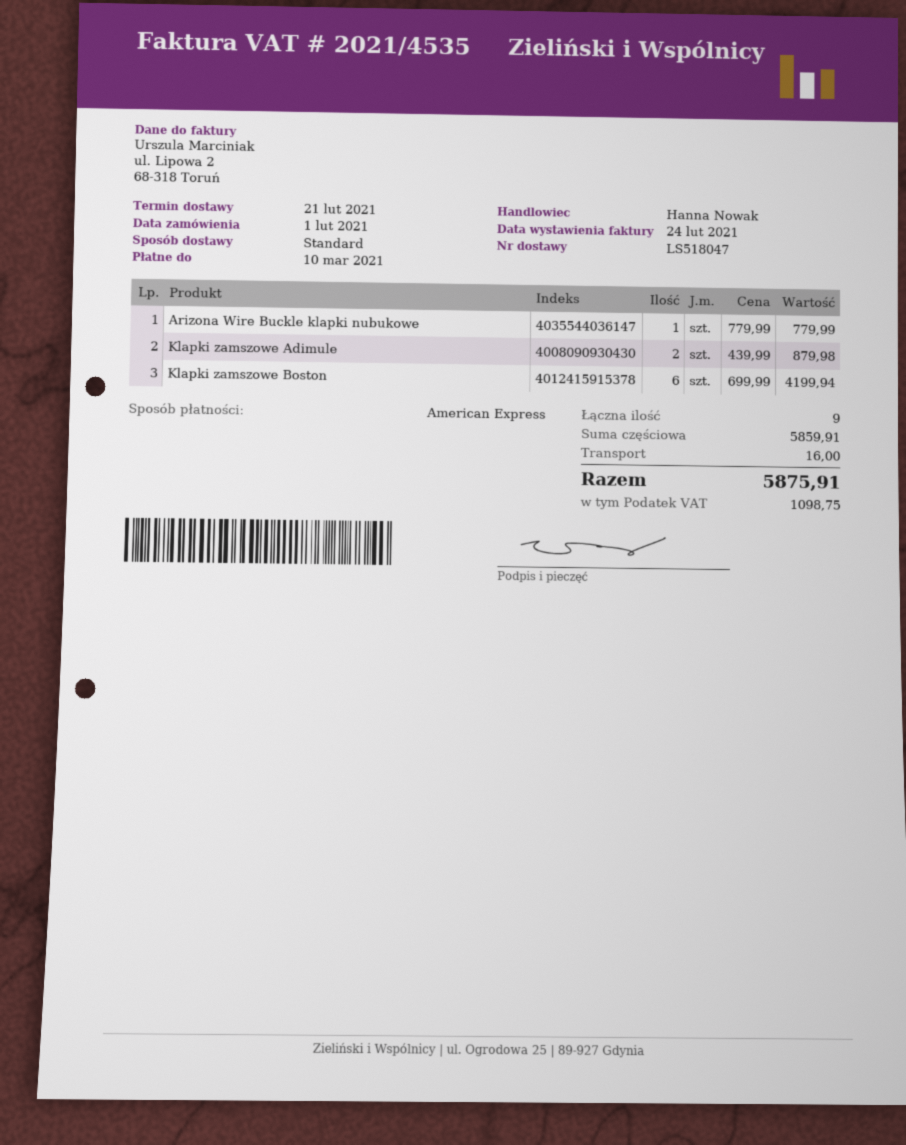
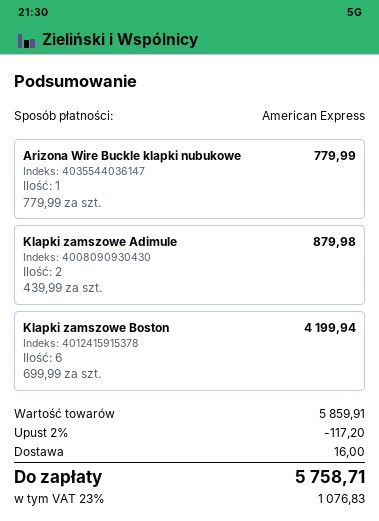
discount: none -> 2% = 117.20
tax: 1098.75 -> 1076.83
total: 5875.91 -> 5758.71

